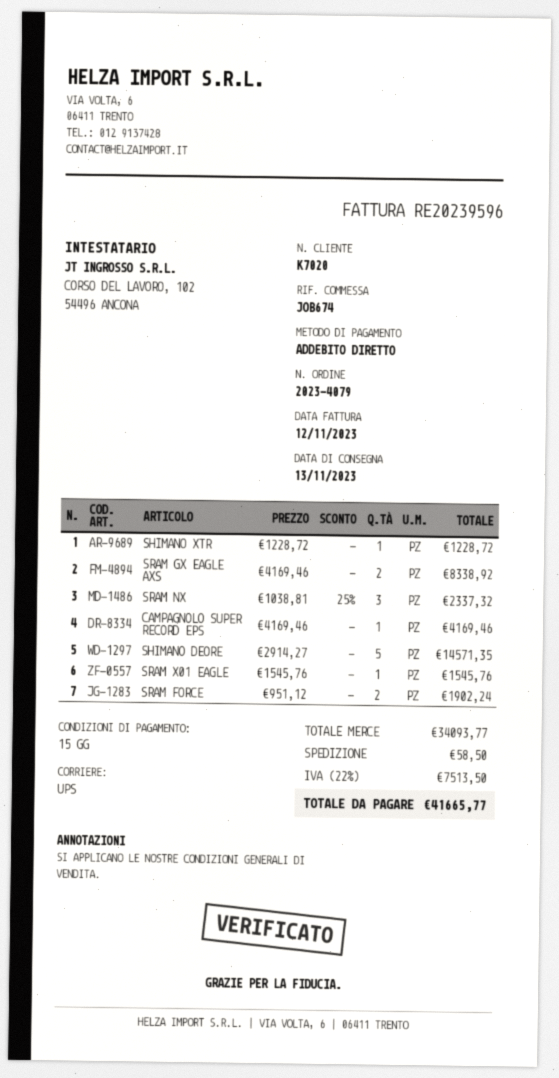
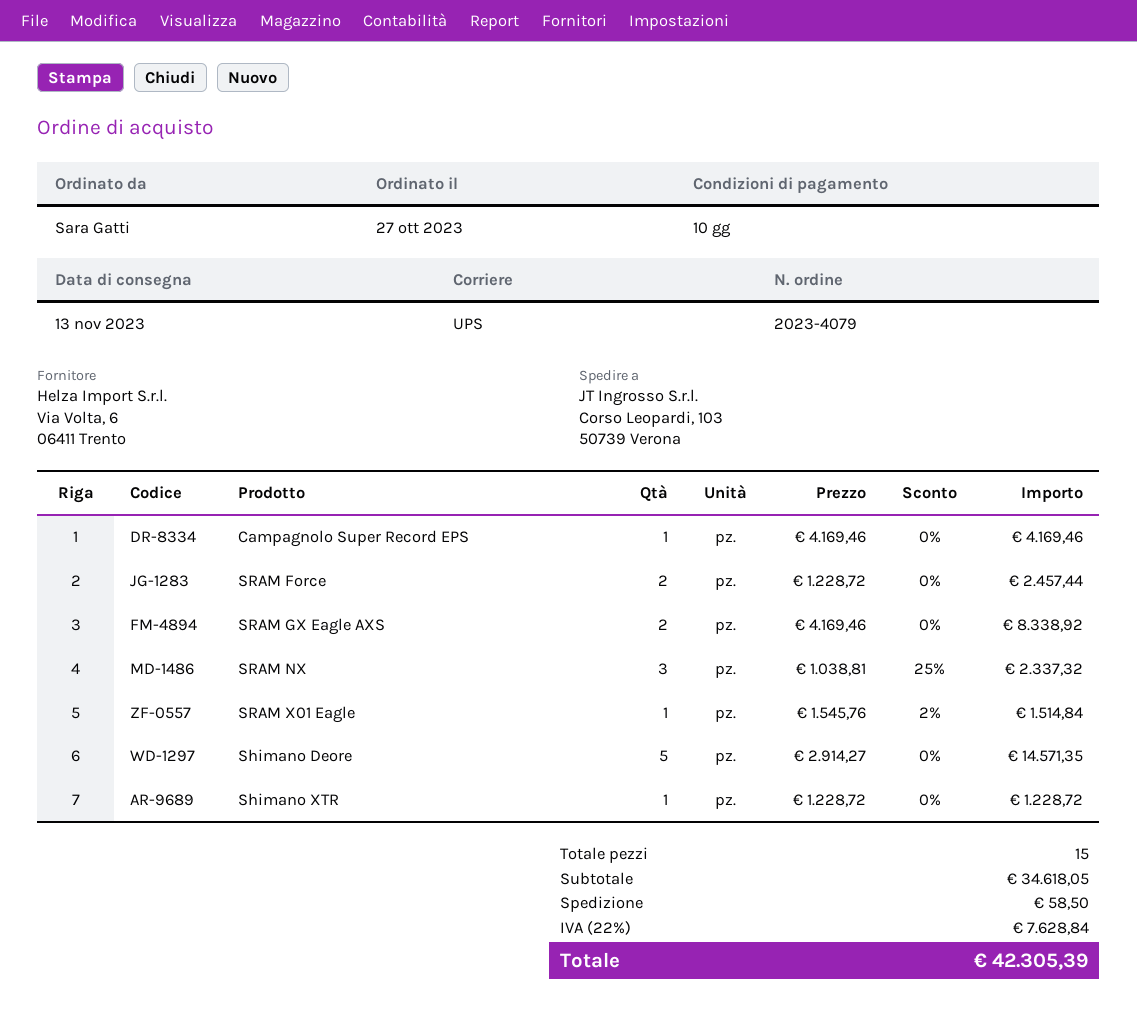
payment terms: 15 days -> 10 days
SRAM X01 EAGLE: 1 x 1545.76 = 1545.76 -> 1 x 1545.76 - 2% = 1514.84
SRAM FORCE: 2 x 951.12 = 1902.24 -> 2 x 1228.72 = 2457.44
subtotal: 34093.77 -> 34618.05
tax: 22% = 7513.50 -> 22% = 7628.84
total: 41665.77 -> 42305.39

